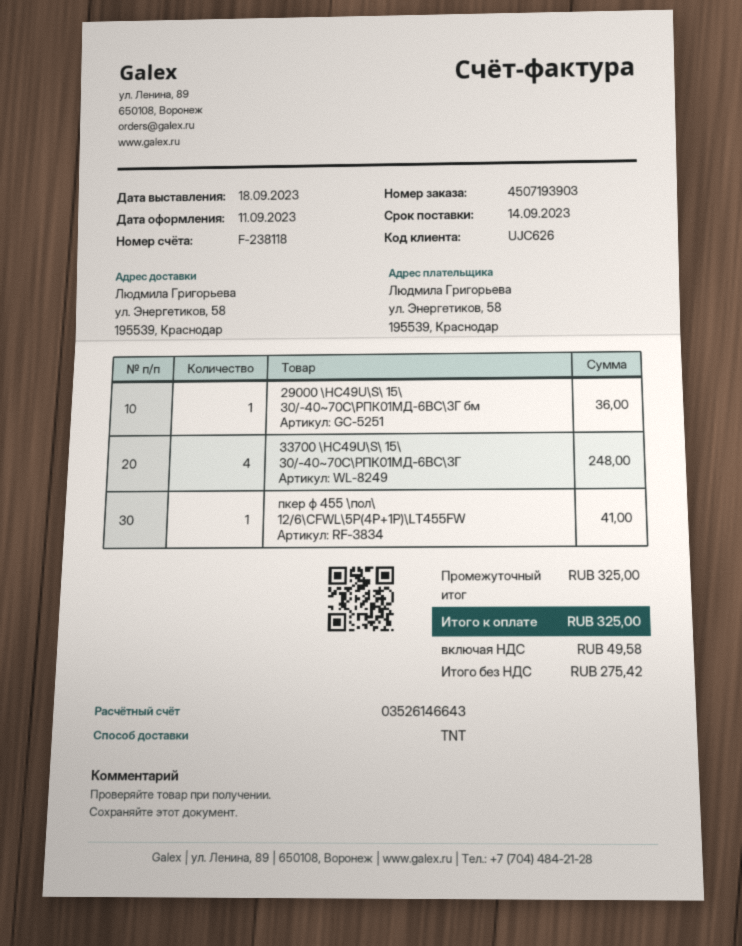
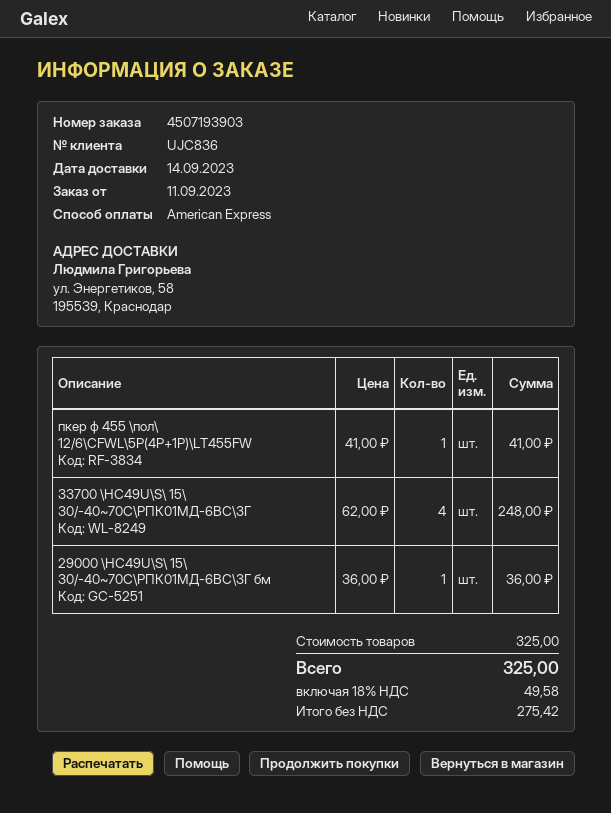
customer number: UJC626 -> UJC836

